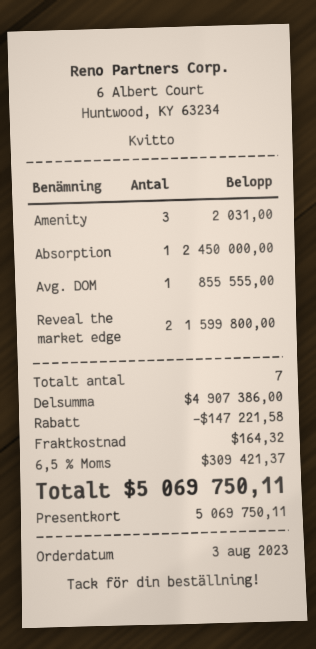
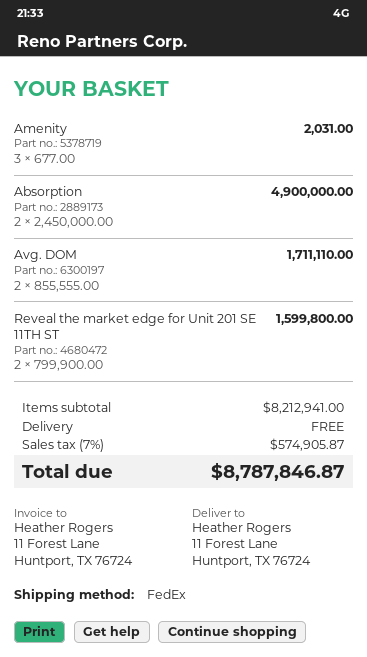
Absorption: 1 for 2450000.00 -> 2 for 4900000.00
Avg. DOM: 1 for 855555.00 -> 2 for 1711110.00
subtotal: 4907386.00 -> 8212941.00
discount: 147221.58 -> none
shipping: 164.32 -> 0.00
tax: 6.5% = 309421.37 -> 7% = 574905.87
total: 5069750.11 -> 8787846.87

